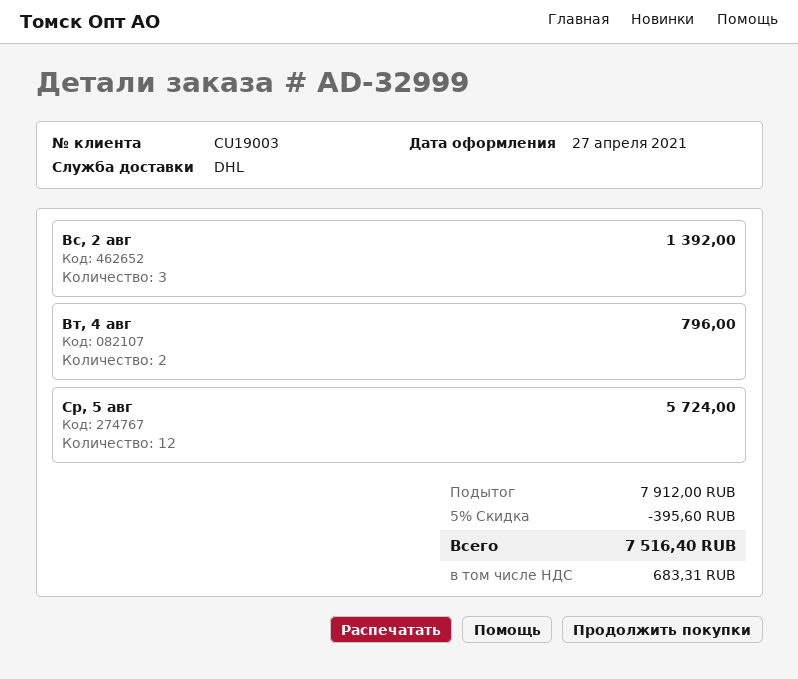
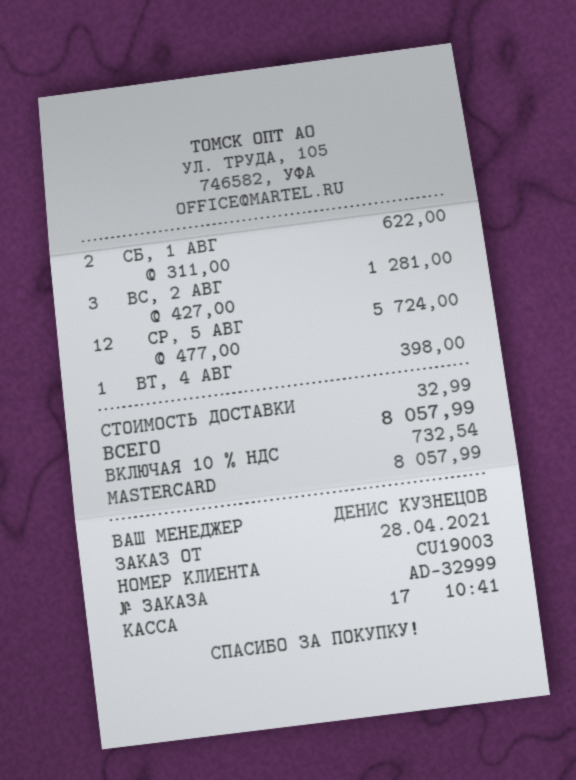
order date: 2021-04-27 -> 2021-04-28
Вс, 2 авг: 3 for 1392.00 -> 3 for 1281.00
Вт, 4 авг: 2 for 796.00 -> 1 for 398.00
СБ, 1 АВГ: none -> 2 for 622.00
discount: 5% = 395.60 -> none
shipping: none -> 32.99
tax: 683.31 -> 732.54
total: 7516.40 -> 8057.99

